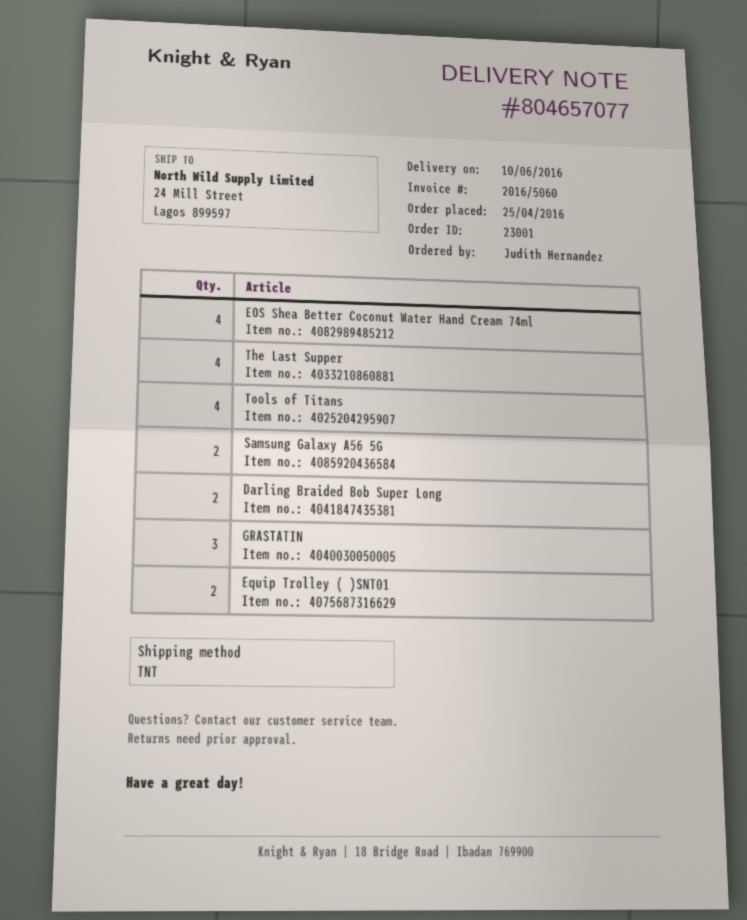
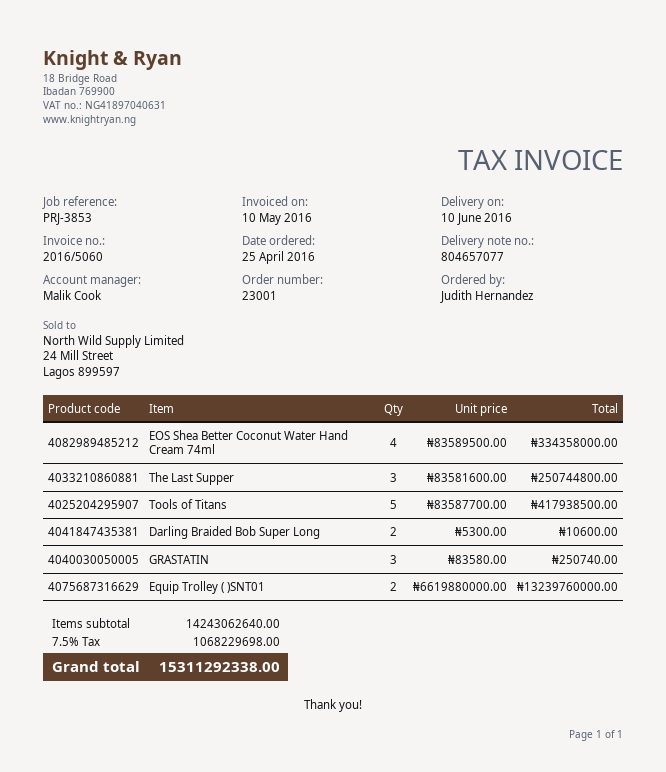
The Last Supper: 4 -> 3
Tools of Titans: 4 -> 5
Samsung Galaxy A56 5G: 2 -> none

